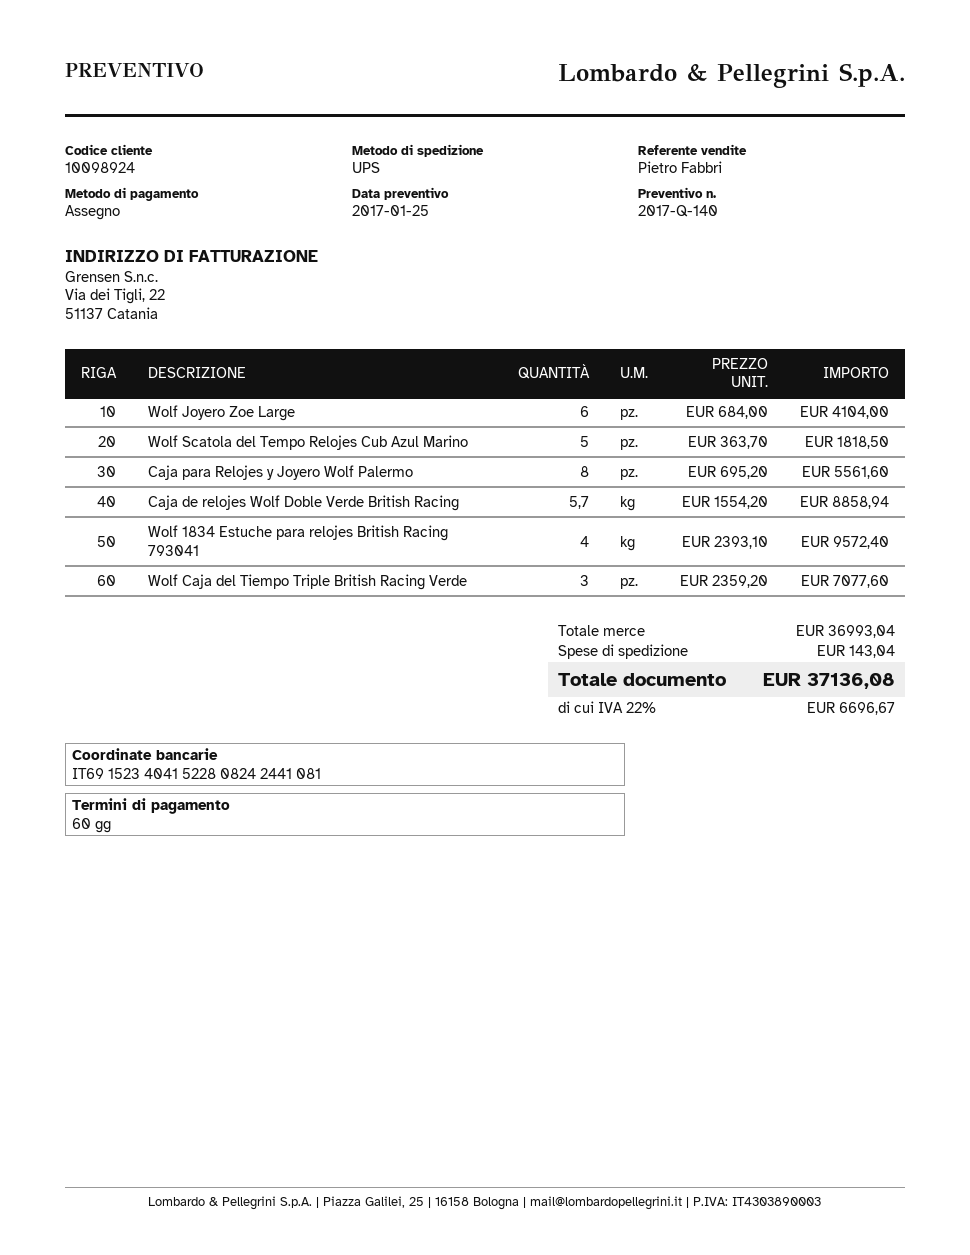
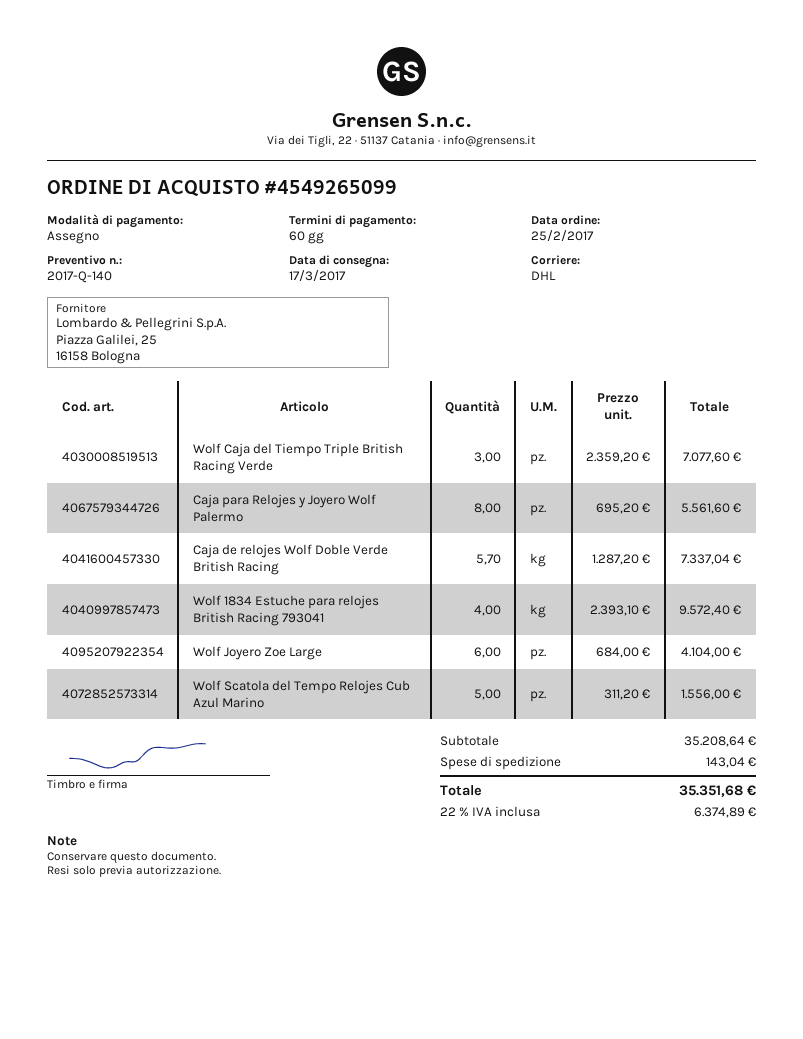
shipping method: UPS -> DHL
Wolf Scatola del Tempo Relojes Cub Azul Marino: 5 x 363.70 = 1818.50 -> 5 x 311.20 = 1556.00
Caja de relojes Wolf Doble Verde British Racing: 5.7 x 1554.20 = 8858.94 -> 5.7 x 1287.20 = 7337.04
subtotal: 36993.04 -> 35208.64
tax: 22% = 6696.67 -> 22% = 6374.89
total: 37136.08 -> 35351.68

